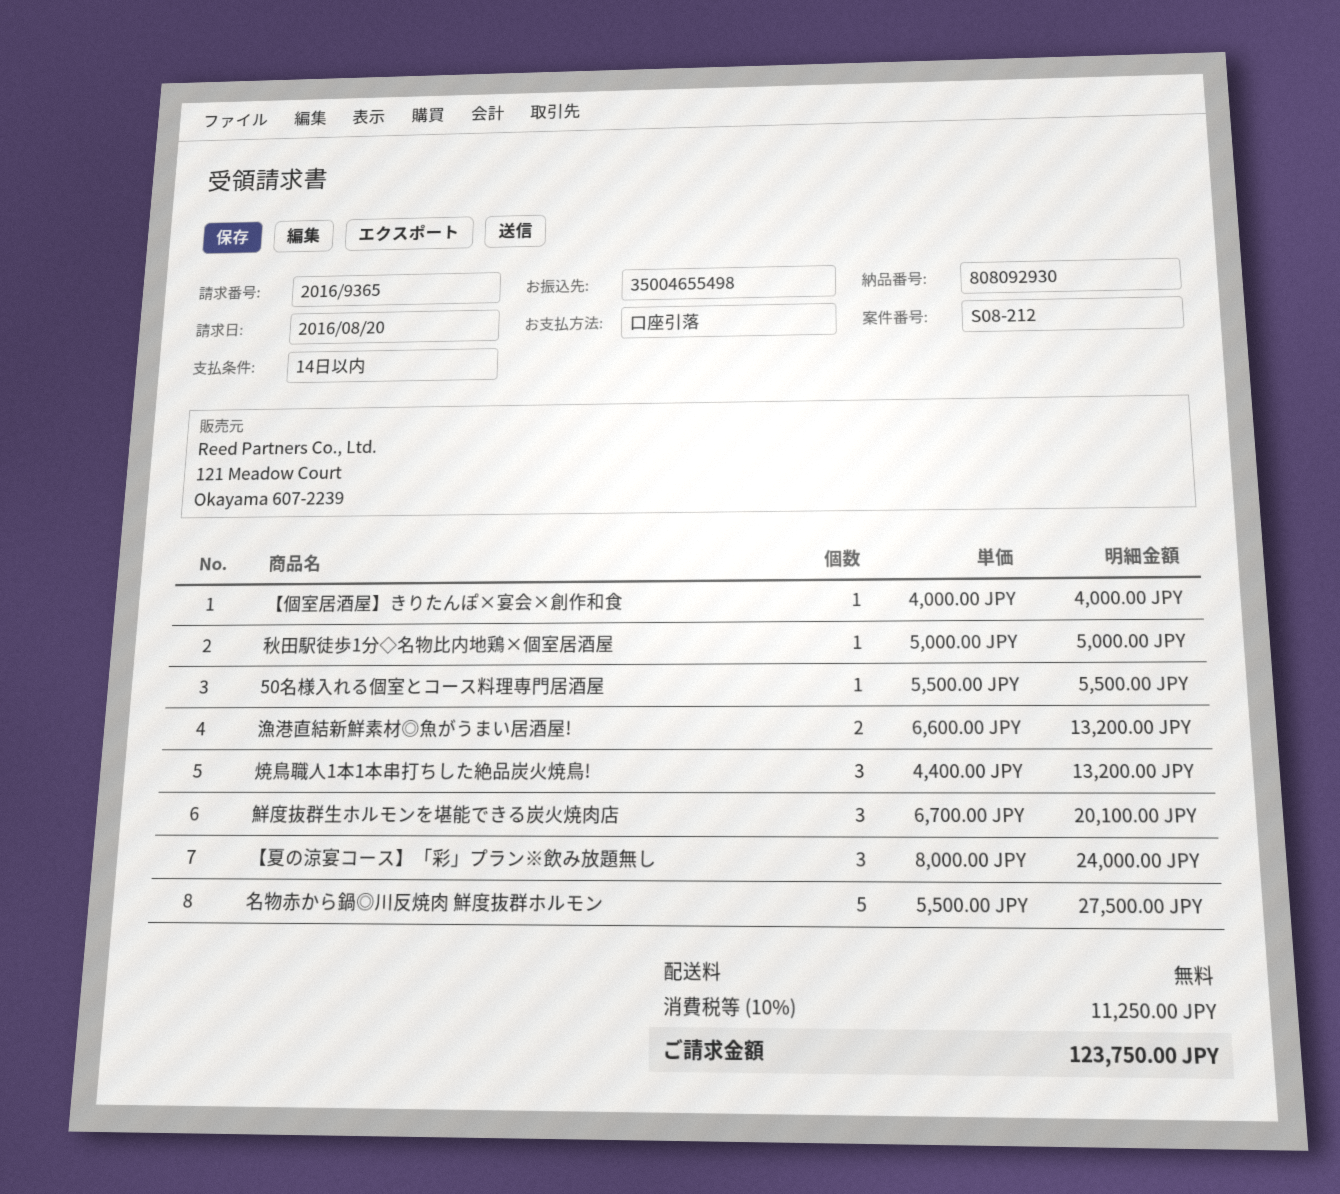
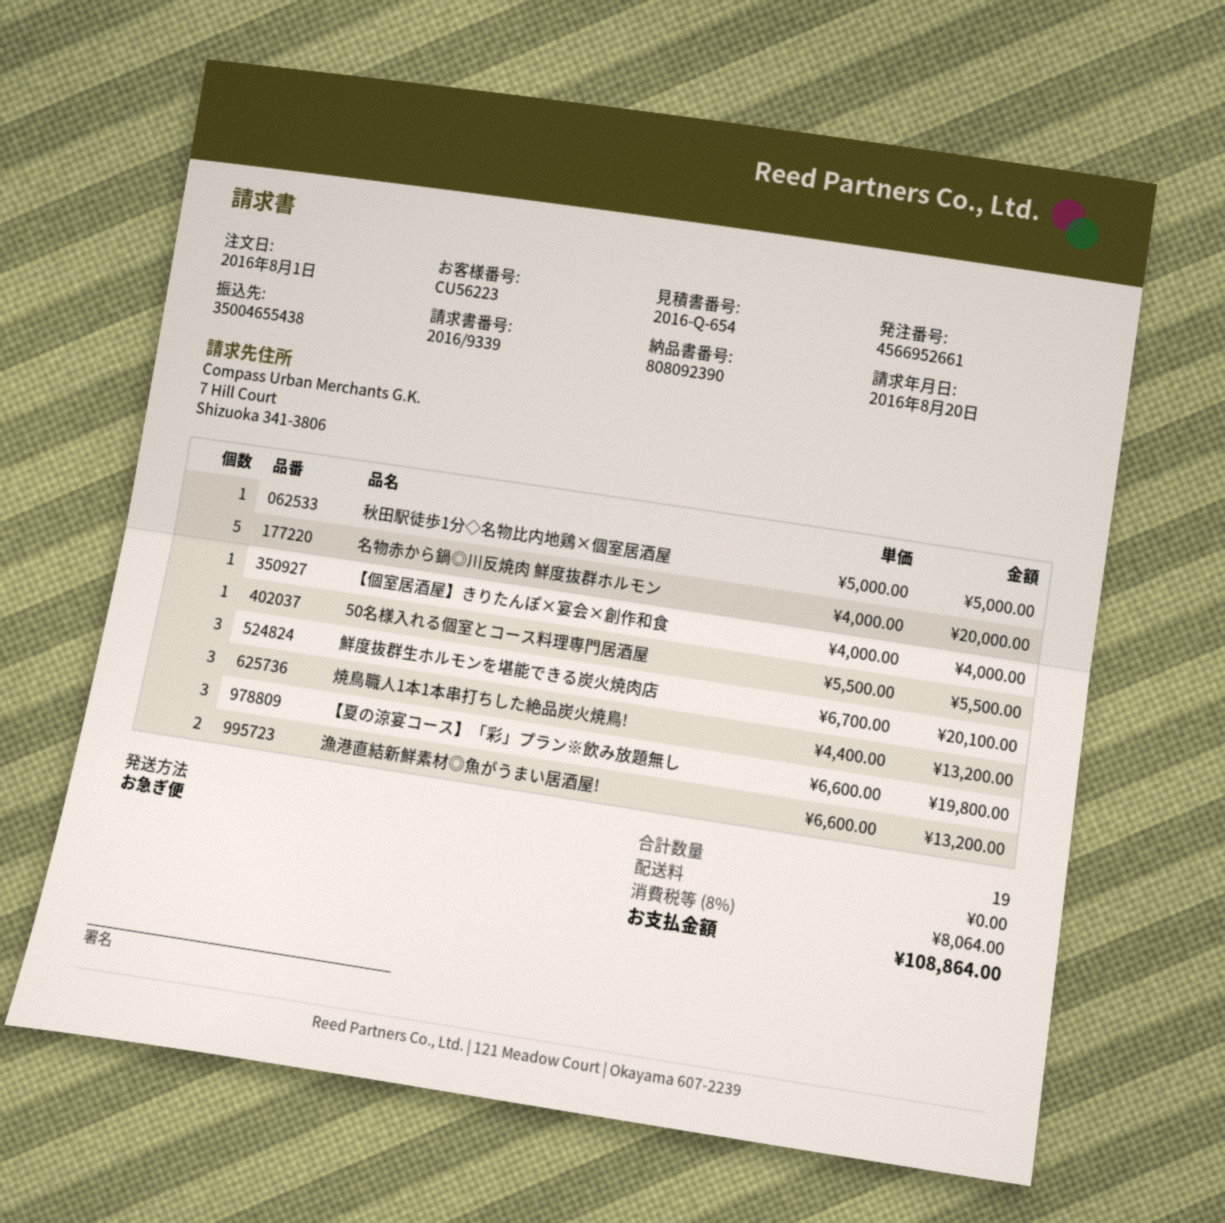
delivery note number: 808092930 -> 808092390
invoice number: 2016/9365 -> 2016/9339
bank account: 35004655498 -> 35004655438
【夏の涼宴コース】「彩」プラン※飲み放題無し: 3 x 8000.00 = 24000.00 -> 3 x 6600.00 = 19800.00
名物赤から鍋◎川反焼肉 鮮度抜群ホルモン: 5 x 5500.00 = 27500.00 -> 5 x 4000.00 = 20000.00
tax: 10% = 11250.00 -> 8% = 8064.00
total: 123750.00 -> 108864.00

